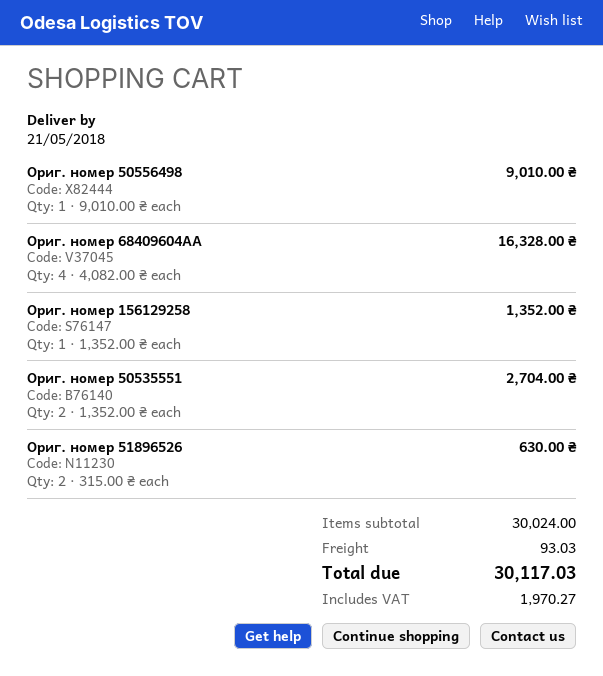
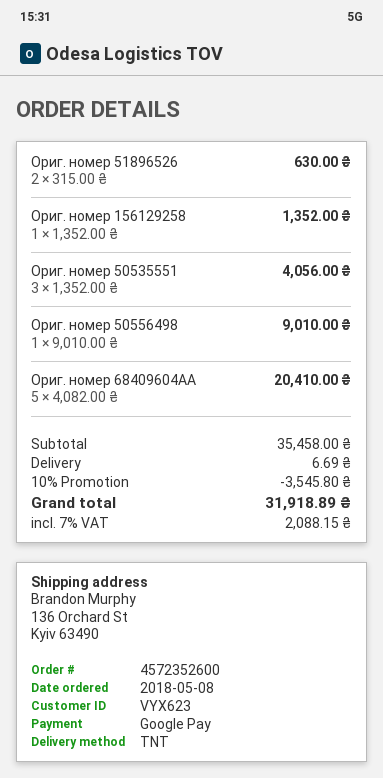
Ориг. номер 68409604AA: 4 x 4082.00 = 16328.00 -> 5 x 4082.00 = 20410.00
Ориг. номер 50535551: 2 x 1352.00 = 2704.00 -> 3 x 1352.00 = 4056.00
subtotal: 30024.00 -> 35458.00
discount: none -> 10% = 3545.80
shipping: 93.03 -> 6.69
tax: 1970.27 -> 2088.15
total: 30117.03 -> 31918.89

